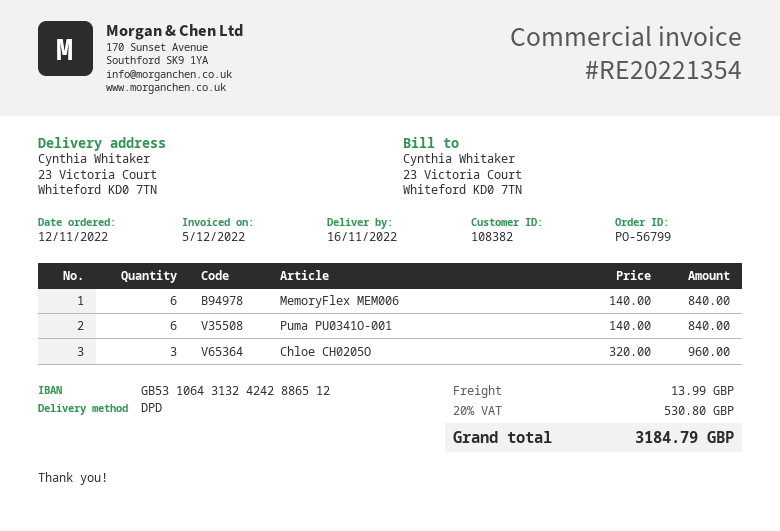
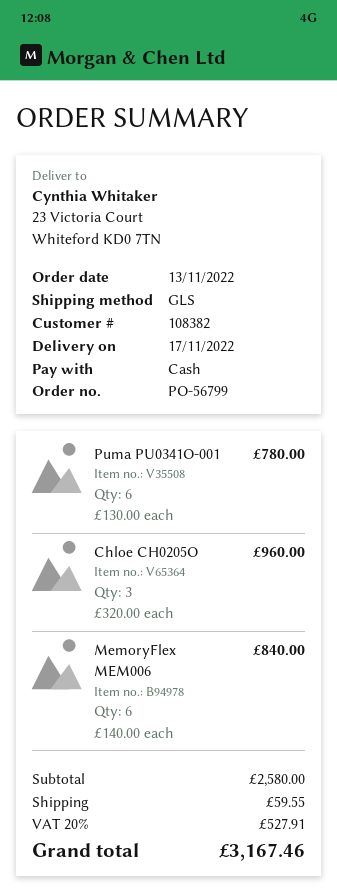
order date: 2022-11-12 -> 2022-11-13
delivery date: 2022-11-16 -> 2022-11-17
shipping method: DPD -> GLS
Puma PU0341O-001: 6 x 140.00 = 840.00 -> 6 x 130.00 = 780.00
shipping: 13.99 -> 59.55
tax: 20% = 530.80 -> 20% = 527.91
total: 3184.79 -> 3167.46

